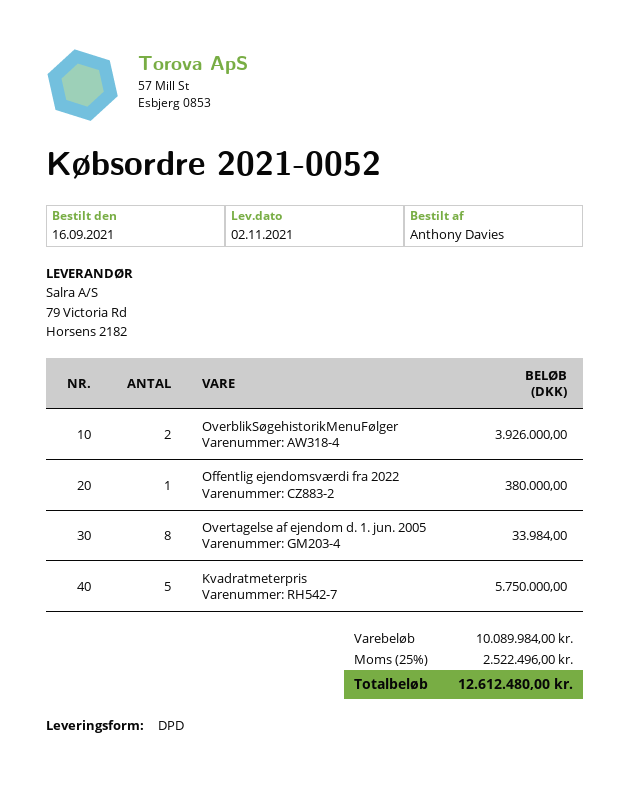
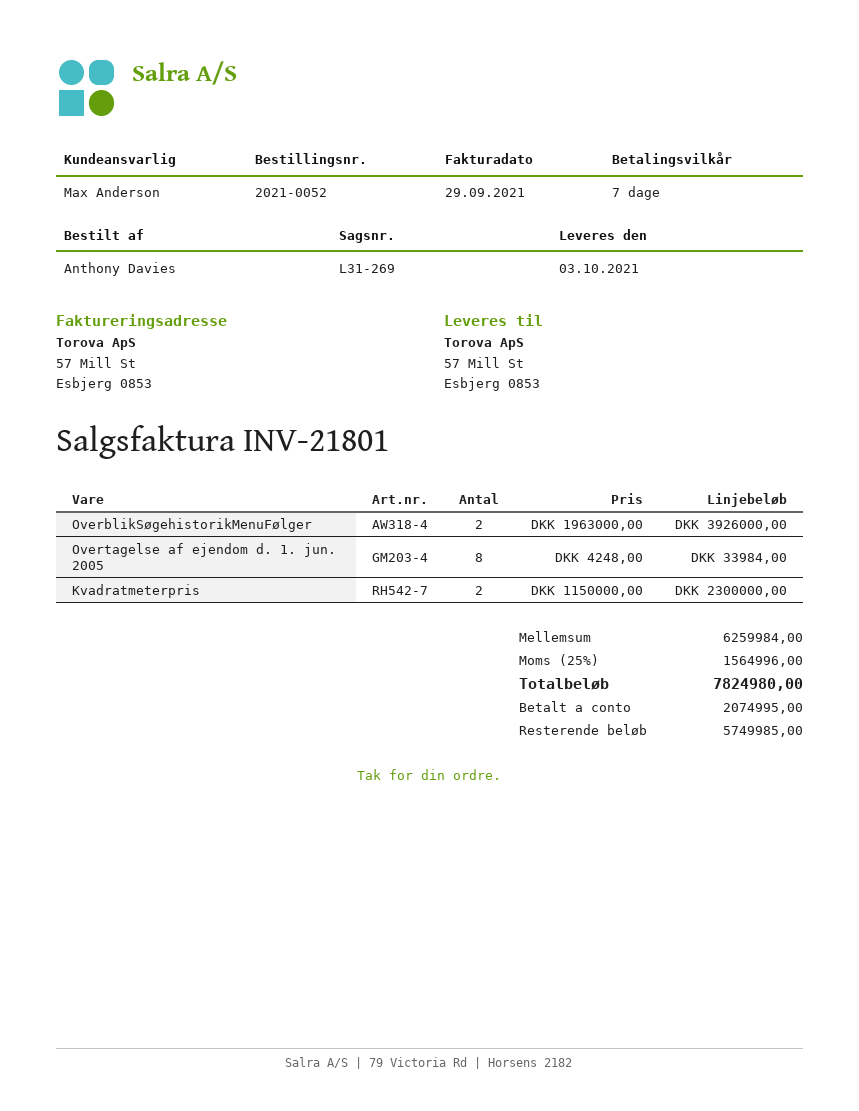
delivery date: 2021-11-02 -> 2021-10-03
Offentlig ejendomsværdi fra 2022: 1 for 380000.00 -> none
Kvadratmeterpris: 5 for 5750000.00 -> 2 for 2300000.00
subtotal: 10089984.00 -> 6259984.00
tax: 25% = 2522496.00 -> 25% = 1564996.00
total: 12612480.00 -> 7824980.00

